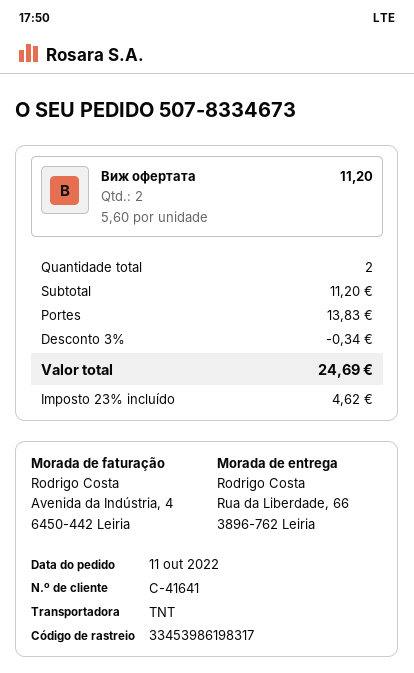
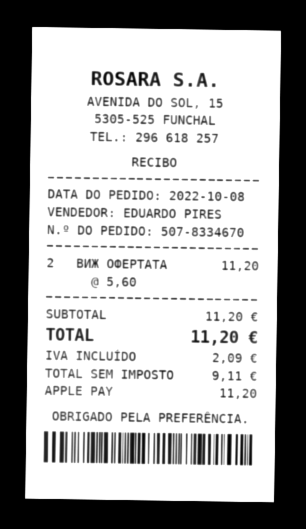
order number: 507-8334673 -> 507-8334670
order date: 2022-10-11 -> 2022-10-08
discount: 3% = 0.34 -> none
shipping: 13.83 -> none
tax: 4.62 -> 2.09
total: 24.69 -> 11.20

